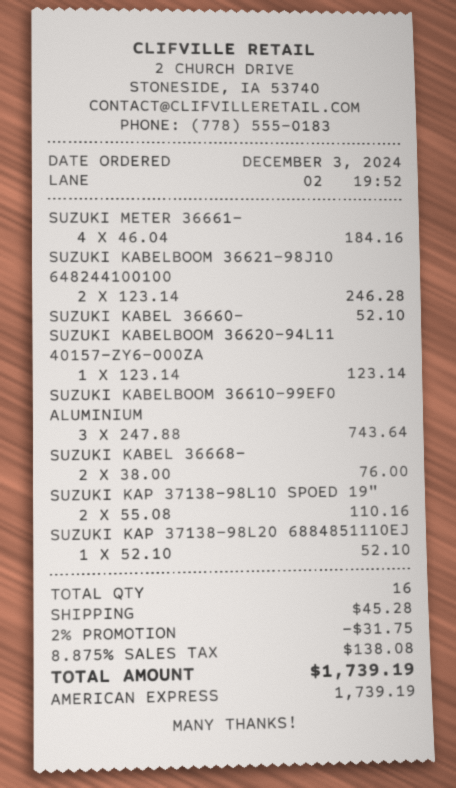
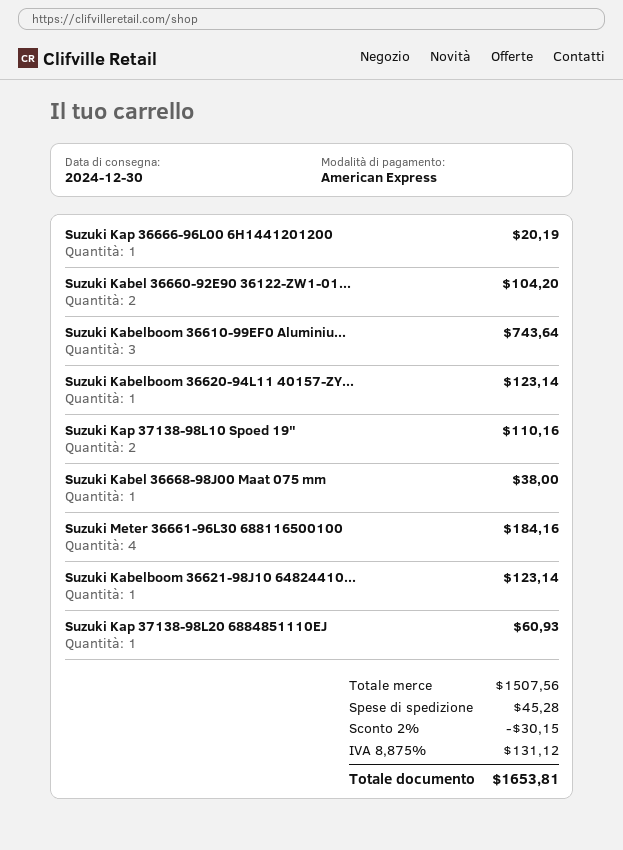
SUZUKI KABELBOOM 36621-98J10 648244100100: 2 for 246.28 -> 1 for 123.14
SUZUKI KABEL 36660-: 1 for 52.10 -> 2 for 104.20
SUZUKI KABEL 36668-: 2 for 76.00 -> 1 for 38.00
SUZUKI KAP 37138-98L20 6884851110EJ: 1 for 52.10 -> 1 for 60.93
Suzuki Kap 36666-96L00 6H1441201200: none -> 1 for 20.19
discount: 2% = 31.75 -> 2% = 30.15
tax: 8.875% = 138.08 -> 8.875% = 131.12
total: 1739.19 -> 1653.81

